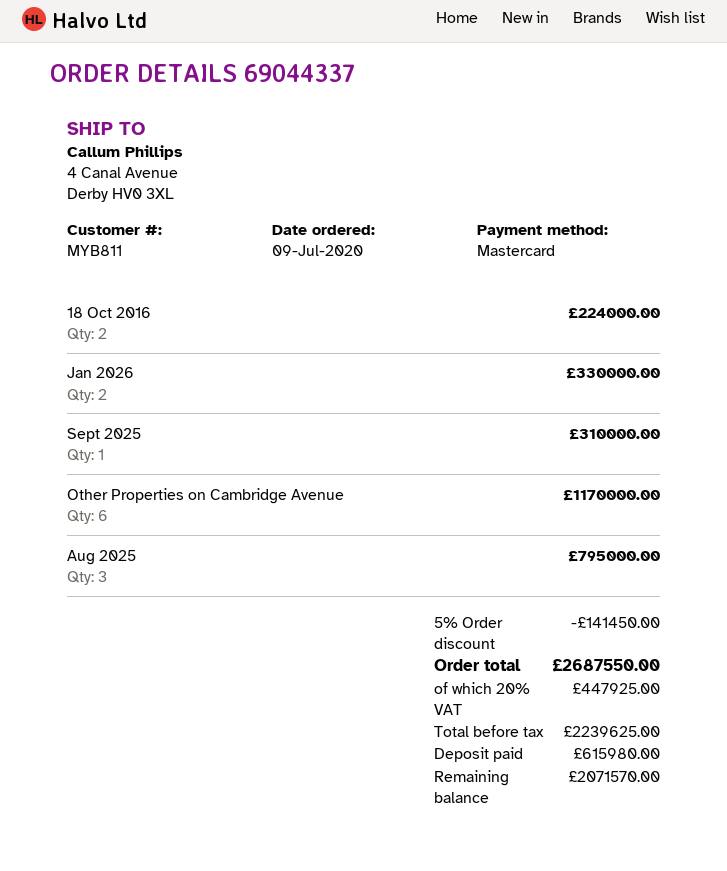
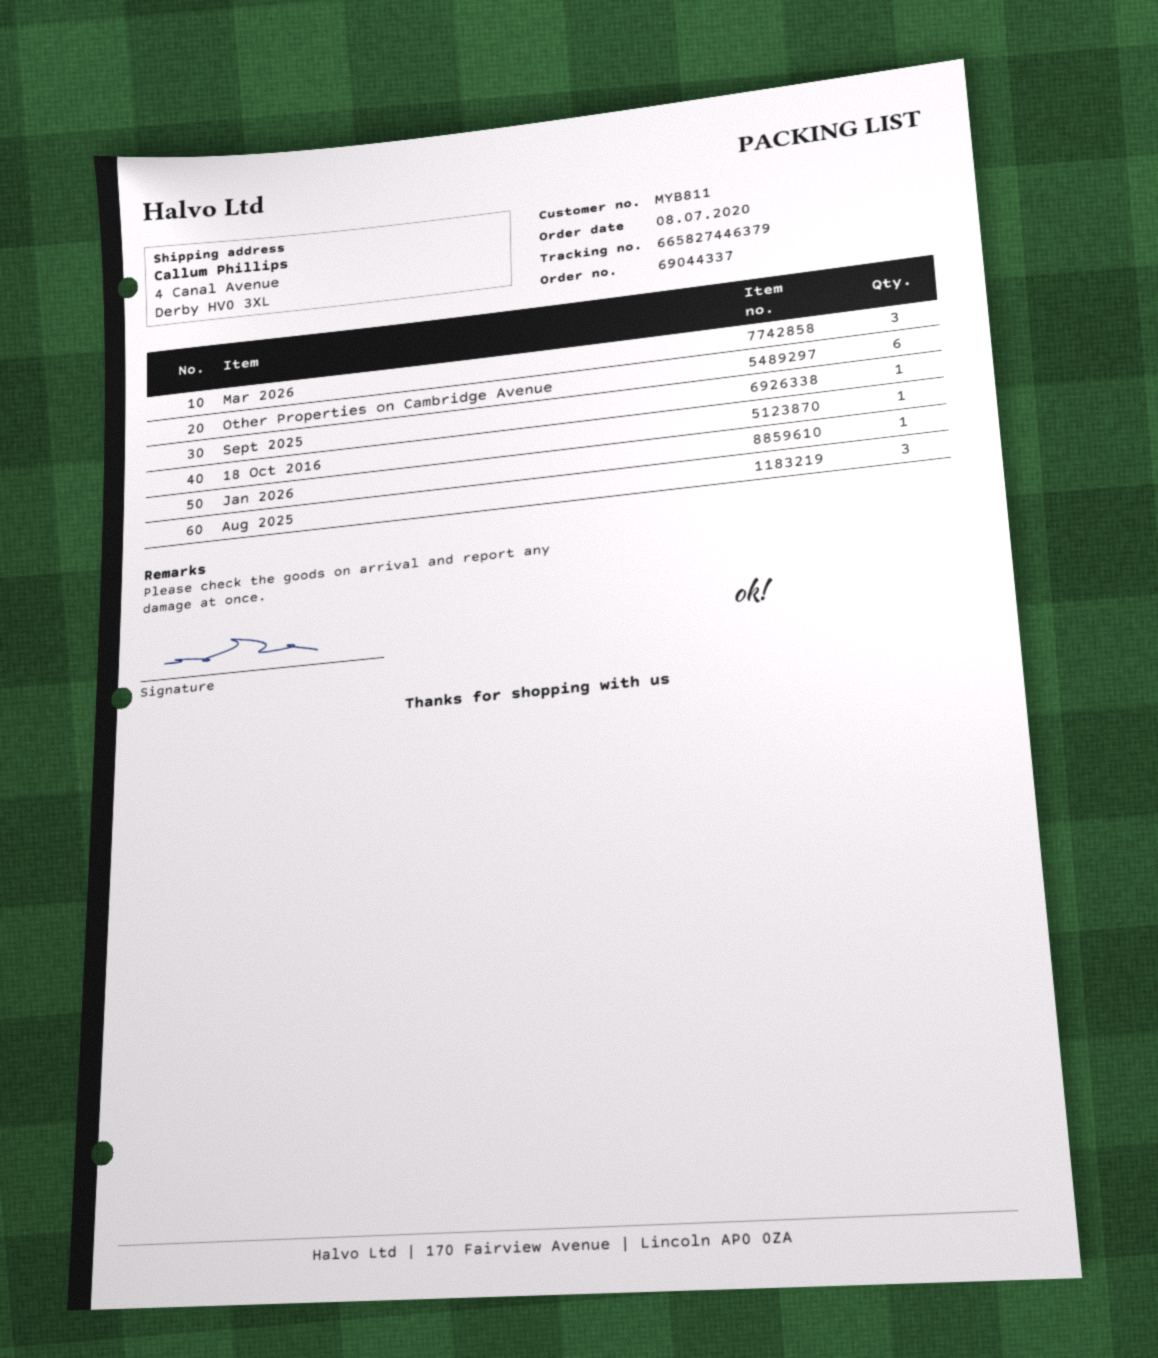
order date: 2020-07-09 -> 2020-07-08
18 Oct 2016: 2 -> 1
Jan 2026: 2 -> 1
Mar 2026: none -> 3

